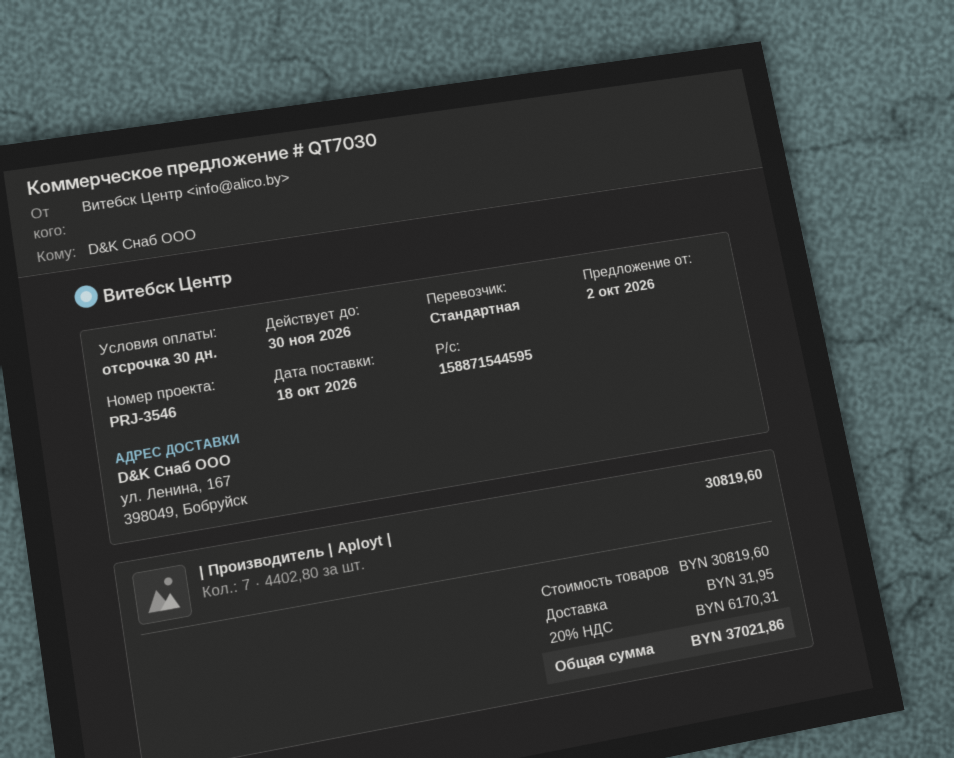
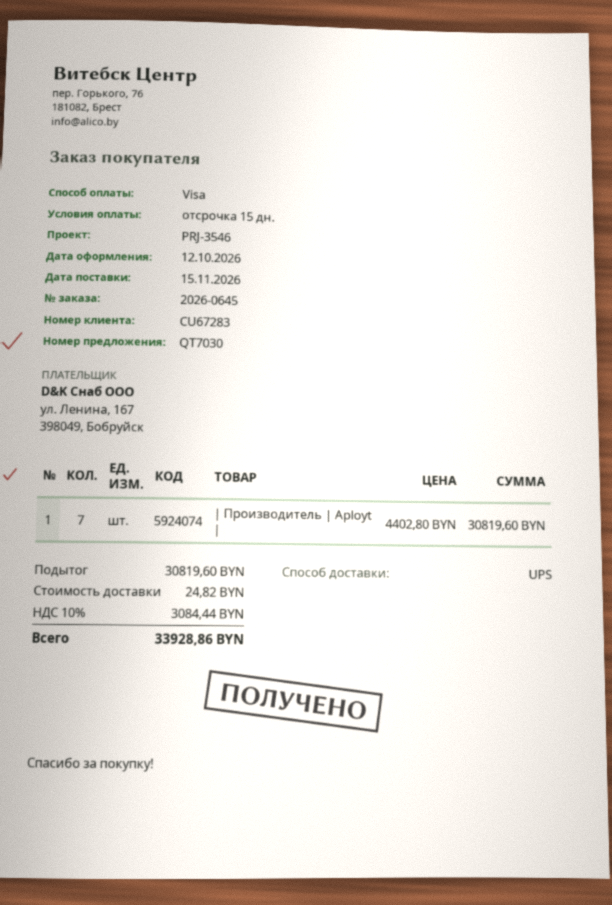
delivery date: 2026-10-18 -> 2026-11-15
payment terms: 30 days -> 15 days
shipping method: standard -> UPS
shipping: 31.95 -> 24.82
tax: 20% = 6170.31 -> 10% = 3084.44
total: 37021.86 -> 33928.86

